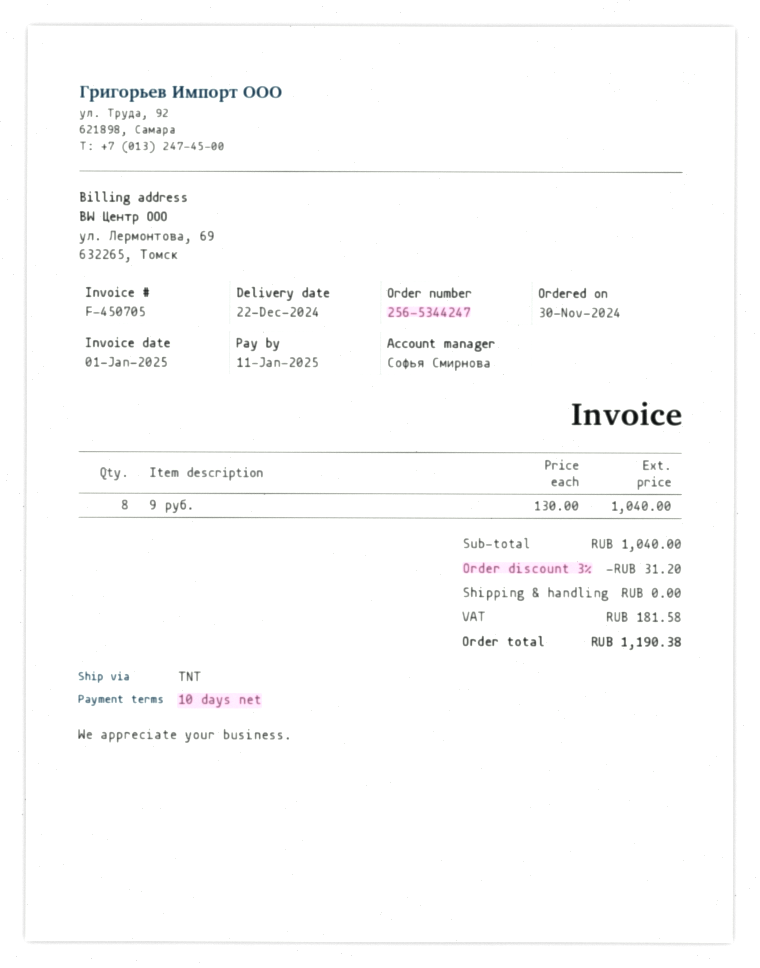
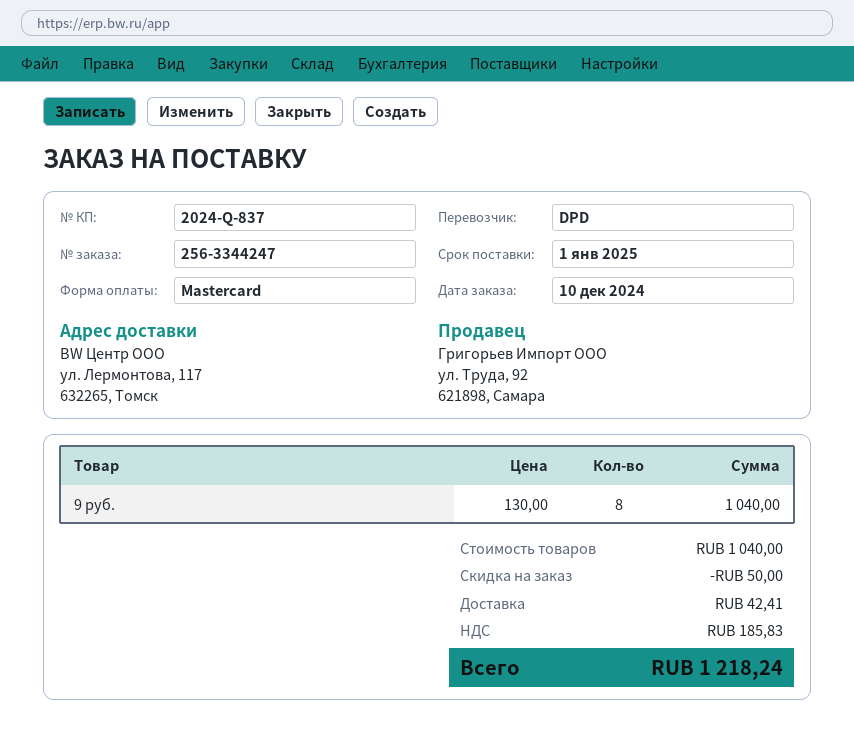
order number: 256-5344247 -> 256-3344247
order date: 2024-11-30 -> 2024-12-10
delivery date: 2024-12-22 -> 2025-01-01
shipping method: TNT -> DPD
discount: 31.20 -> 50.00
shipping: 0.00 -> 42.41
tax: 181.58 -> 185.83
total: 1190.38 -> 1218.24

